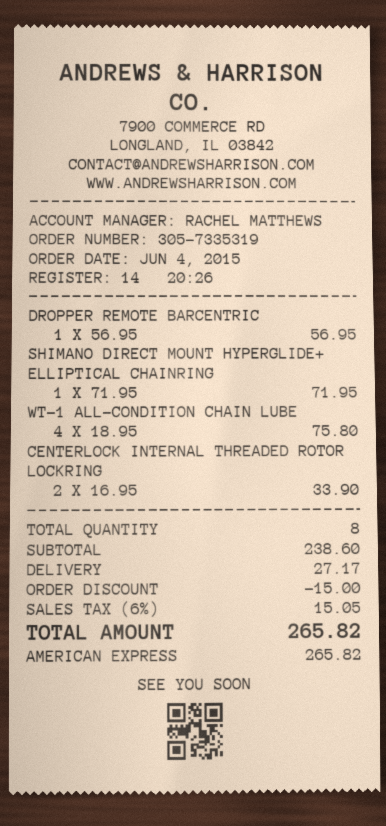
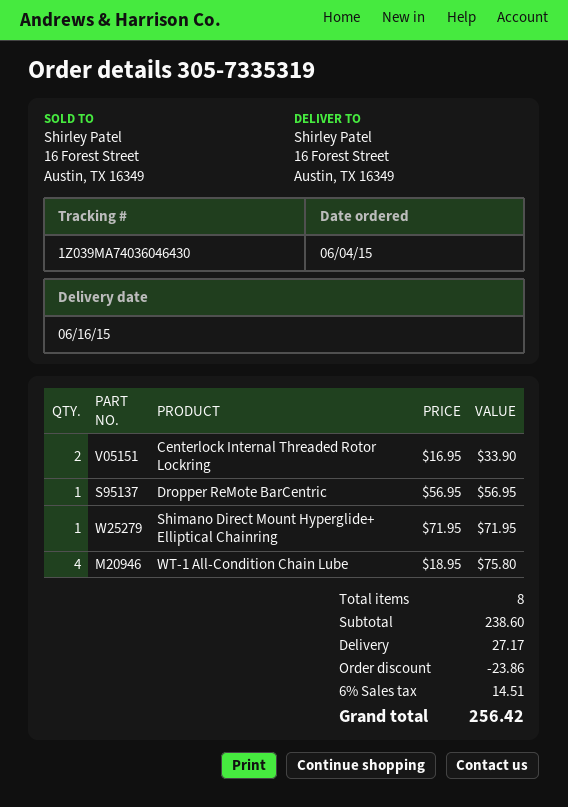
discount: 15.00 -> 23.86
tax: 6% = 15.05 -> 6% = 14.51
total: 265.82 -> 256.42

